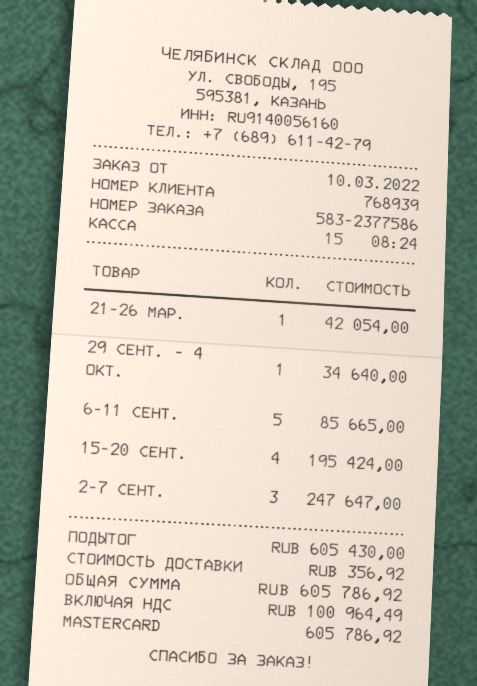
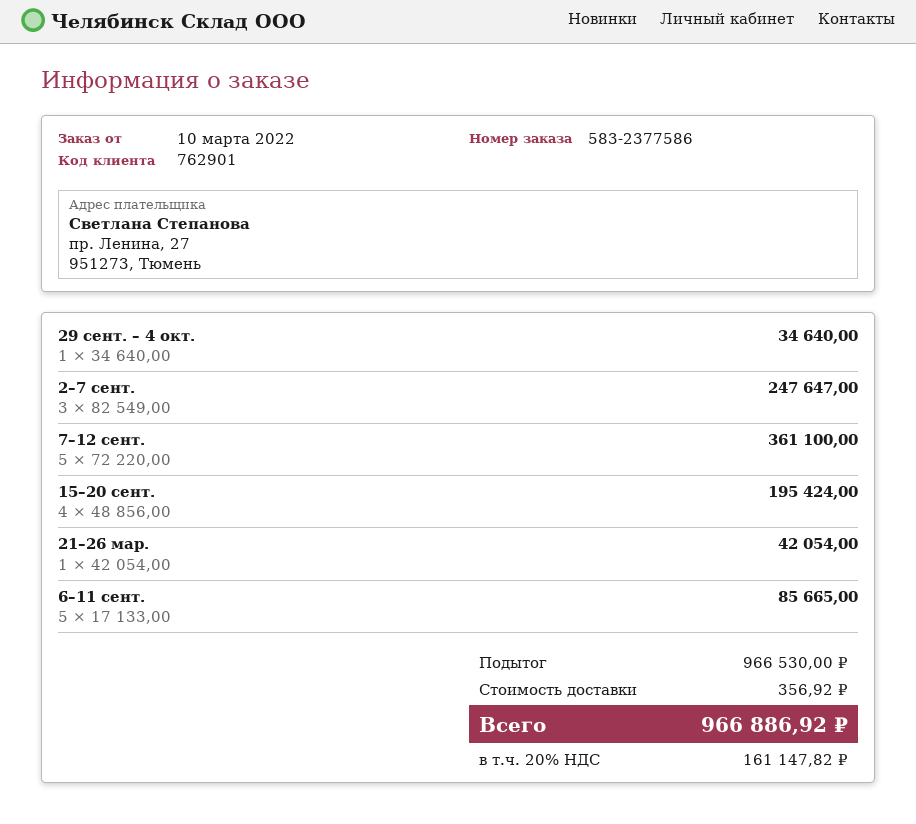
customer number: 768939 -> 762901
7–12 сент.: none -> 5 for 361100.00
subtotal: 605430.00 -> 966530.00
tax: 100964.49 -> 161147.82
total: 605786.92 -> 966886.92

